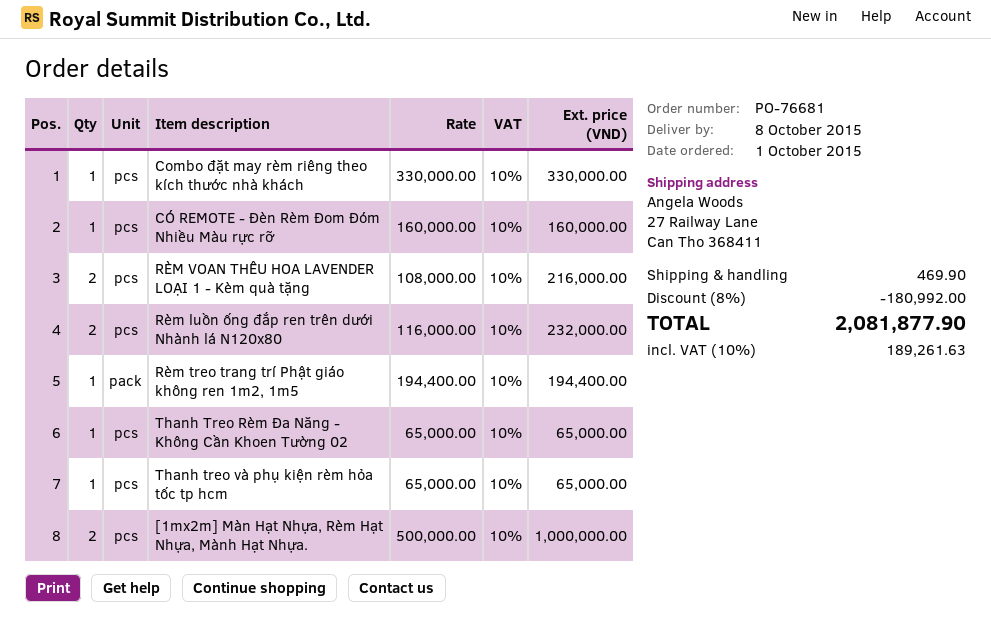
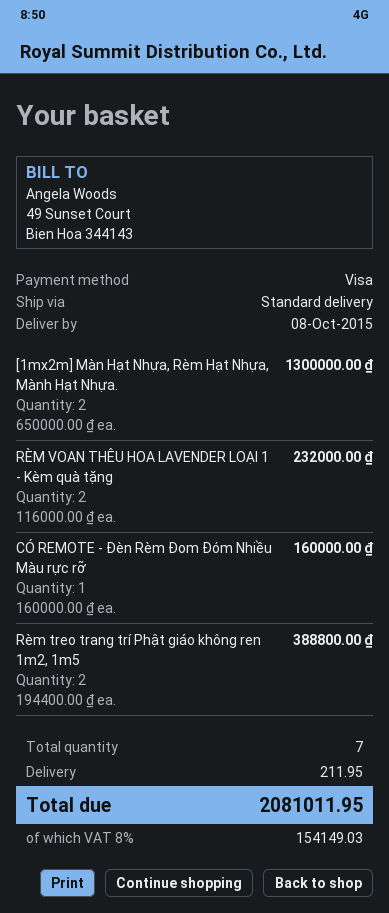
Combo đặt may rèm riêng theo kích thước nhà khách: 1 x 330000.00 = 330000.00 -> none
RÈM VOAN THÊU HOA LAVENDER LOẠI 1 - Kèm quà tặng: 2 x 108000.00 = 216000.00 -> 2 x 116000.00 = 232000.00
Rèm luồn ống đắp ren trên dưới Nhành lá N120x80: 2 x 116000.00 = 232000.00 -> none
Rèm treo trang trí Phật giáo không ren 1m2, 1m5: 1 x 194400.00 = 194400.00 -> 2 x 194400.00 = 388800.00
Thanh Treo Rèm Đa Năng - Không Cần Khoen Tường 02: 1 x 65000.00 = 65000.00 -> none
Thanh treo và phụ kiện rèm hỏa tốc tp hcm: 1 x 65000.00 = 65000.00 -> none
[1mx2m] Màn Hạt Nhựa, Rèm Hạt Nhựa, Mành Hạt Nhựa.: 2 x 500000.00 = 1000000.00 -> 2 x 650000.00 = 1300000.00
discount: 8% = 180992.00 -> none
shipping: 469.90 -> 211.95
tax: 10% = 189261.63 -> 8% = 154149.03
total: 2081877.90 -> 2081011.95

